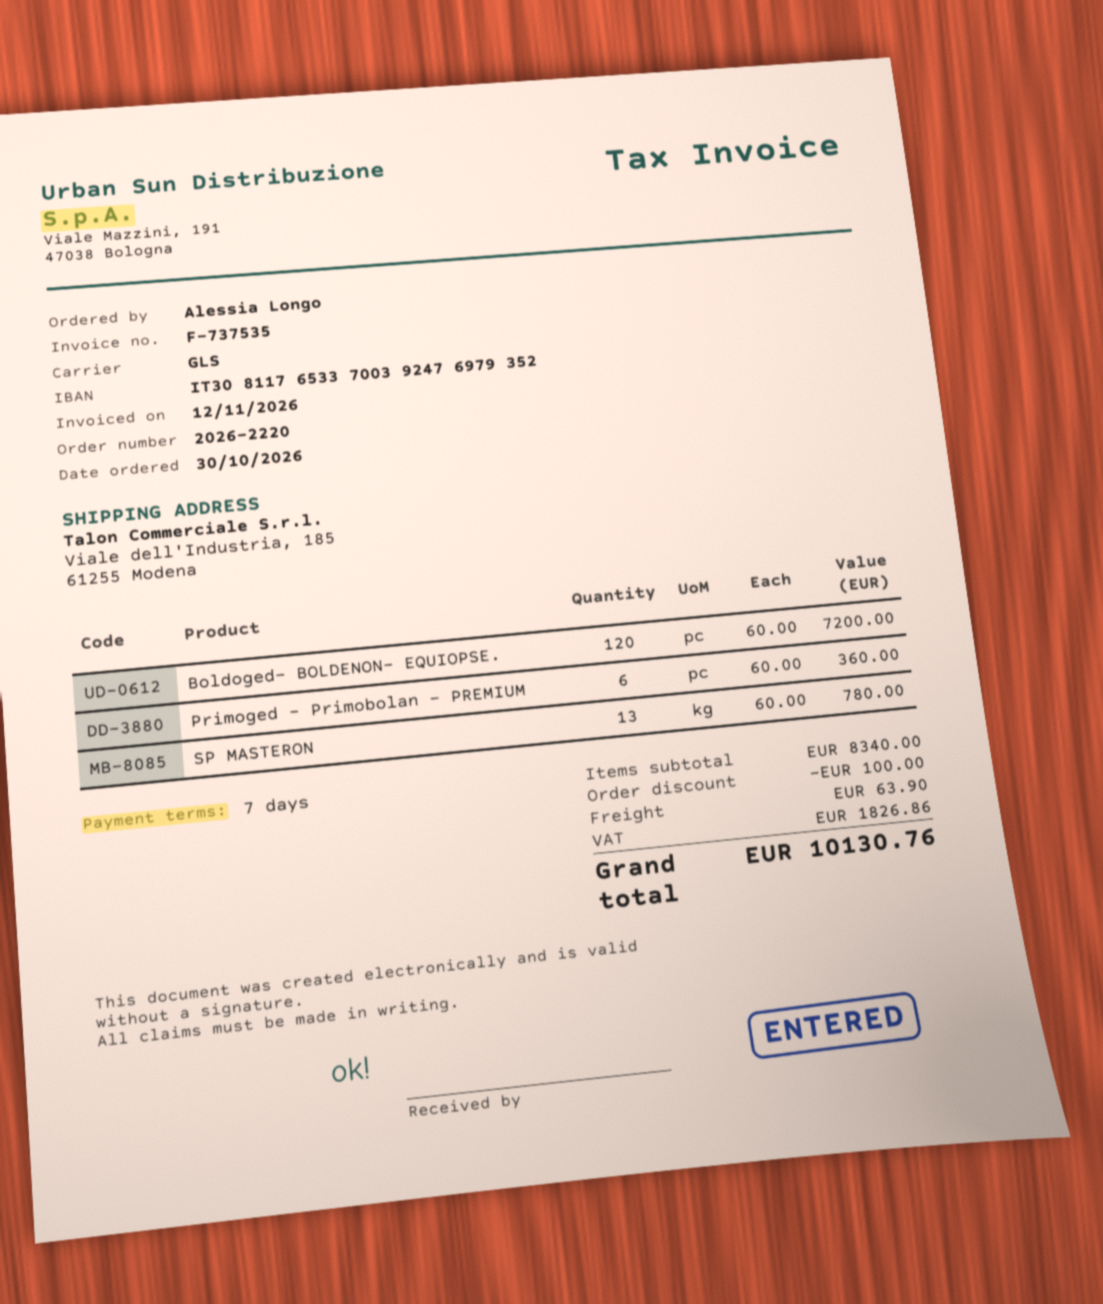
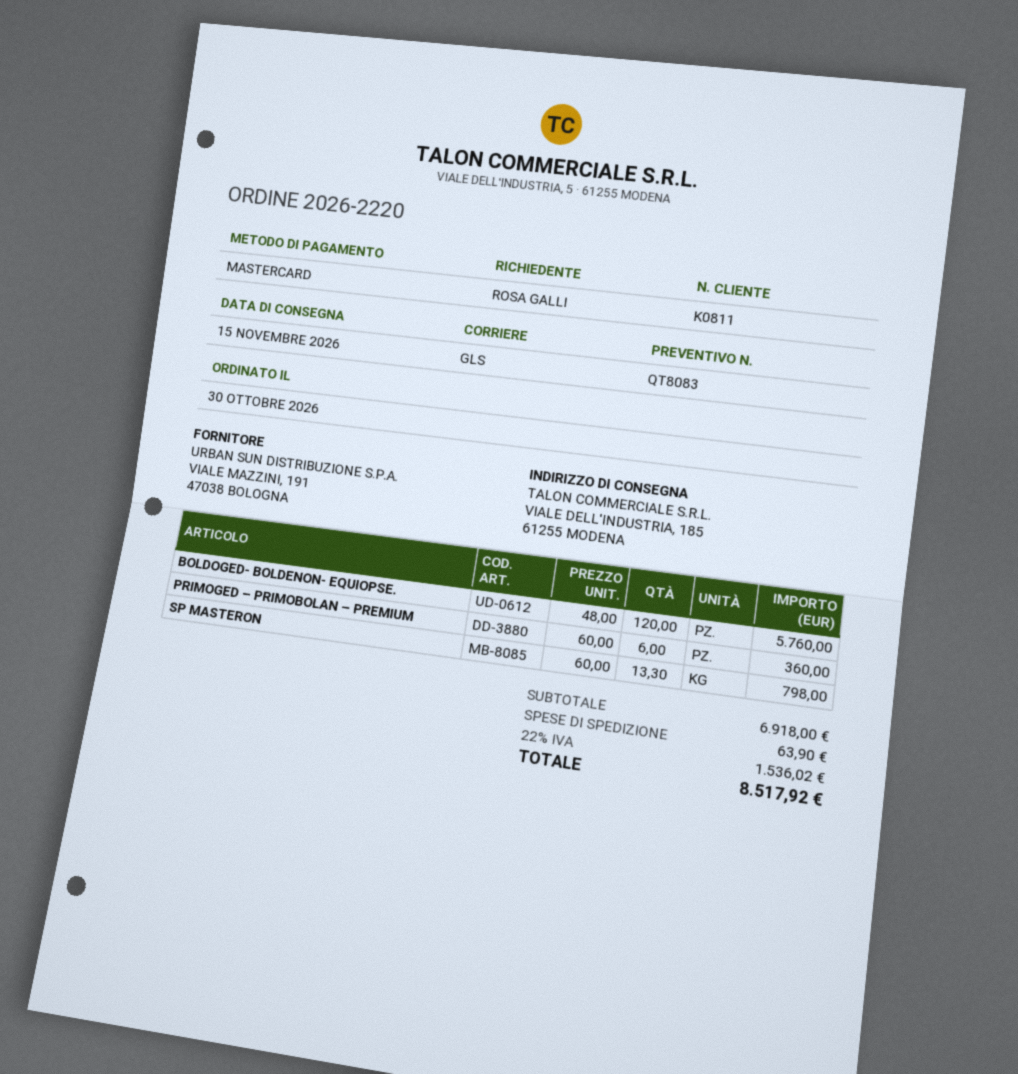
ordered by: Alessia Longo -> ROSA GALLI
Boldoged- BOLDENON- EQUIOPSE.: 120 x 60.00 = 7200.00 -> 120 x 48.00 = 5760.00
SP MASTERON: 13 x 60.00 = 780.00 -> 13.3 x 60.00 = 798.00
subtotal: 8340.00 -> 6918.00
discount: 100.00 -> none
tax: 1826.86 -> 1536.02
total: 10130.76 -> 8517.92

